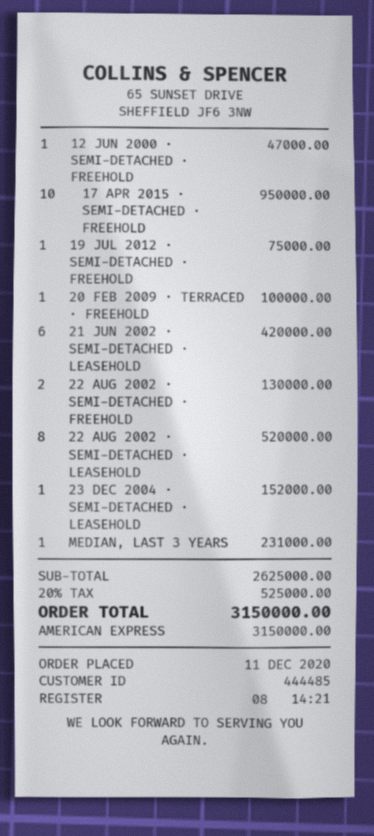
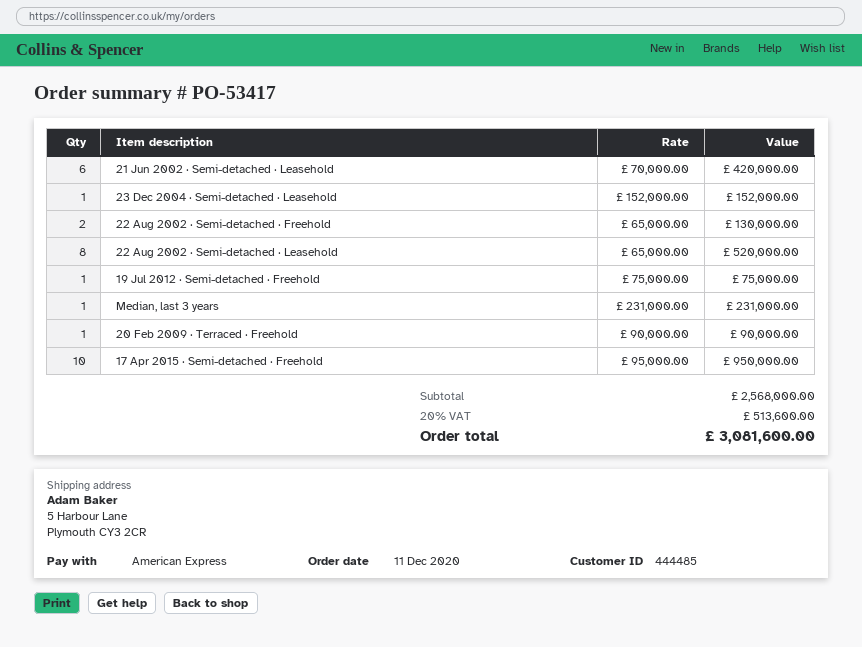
12 JUN 2000 · SEMI-DETACHED · FREEHOLD: 1 for 47000.00 -> none
20 FEB 2009 · TERRACED · FREEHOLD: 1 for 100000.00 -> 1 for 90000.00
subtotal: 2625000.00 -> 2568000.00
tax: 20% = 525000.00 -> 20% = 513600.00
total: 3150000.00 -> 3081600.00

